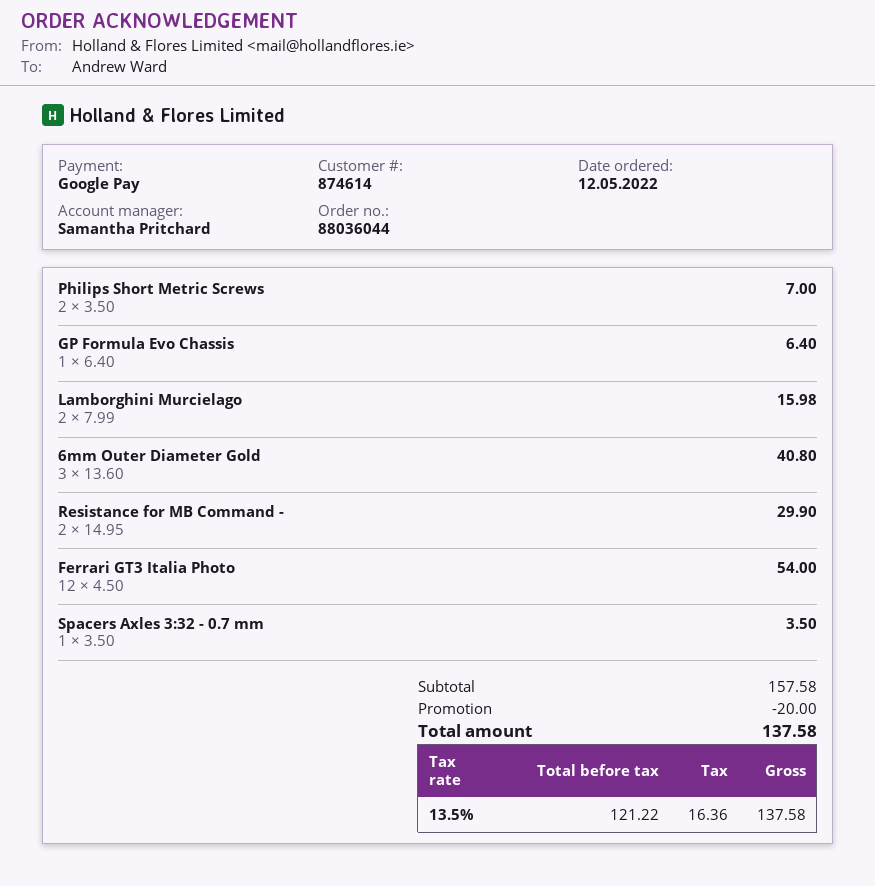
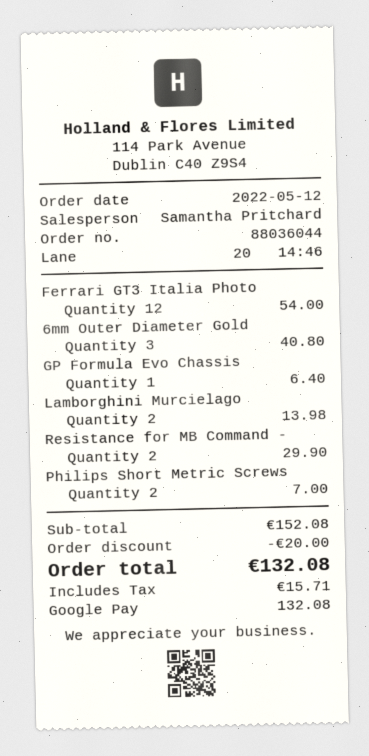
Lamborghini Murcielago: 2 for 15.98 -> 2 for 13.98
Spacers Axles 3:32 - 0.7 mm: 1 for 3.50 -> none
subtotal: 157.58 -> 152.08
tax: 16.36 -> 15.71
total: 137.58 -> 132.08

